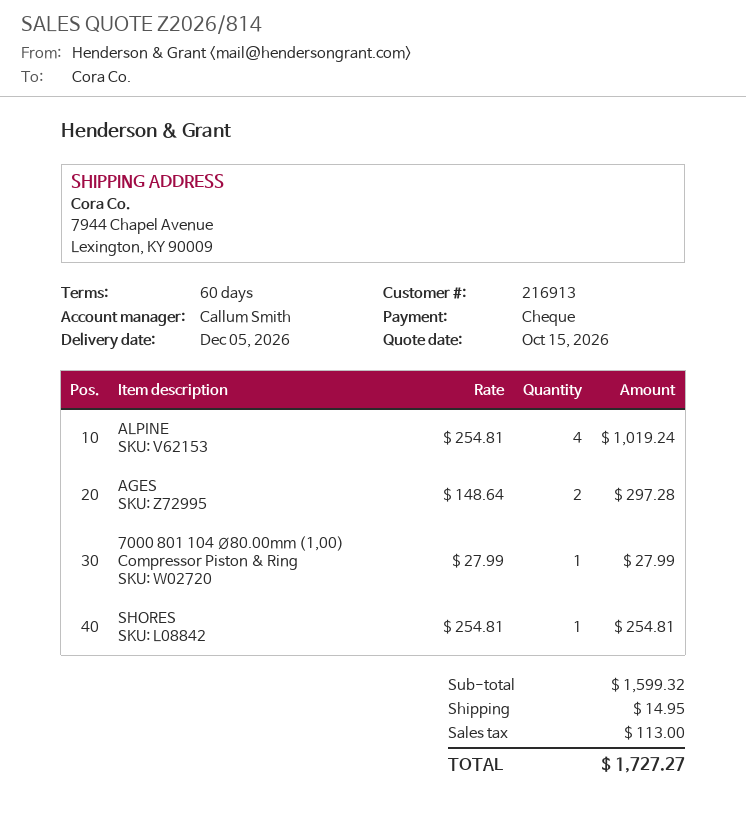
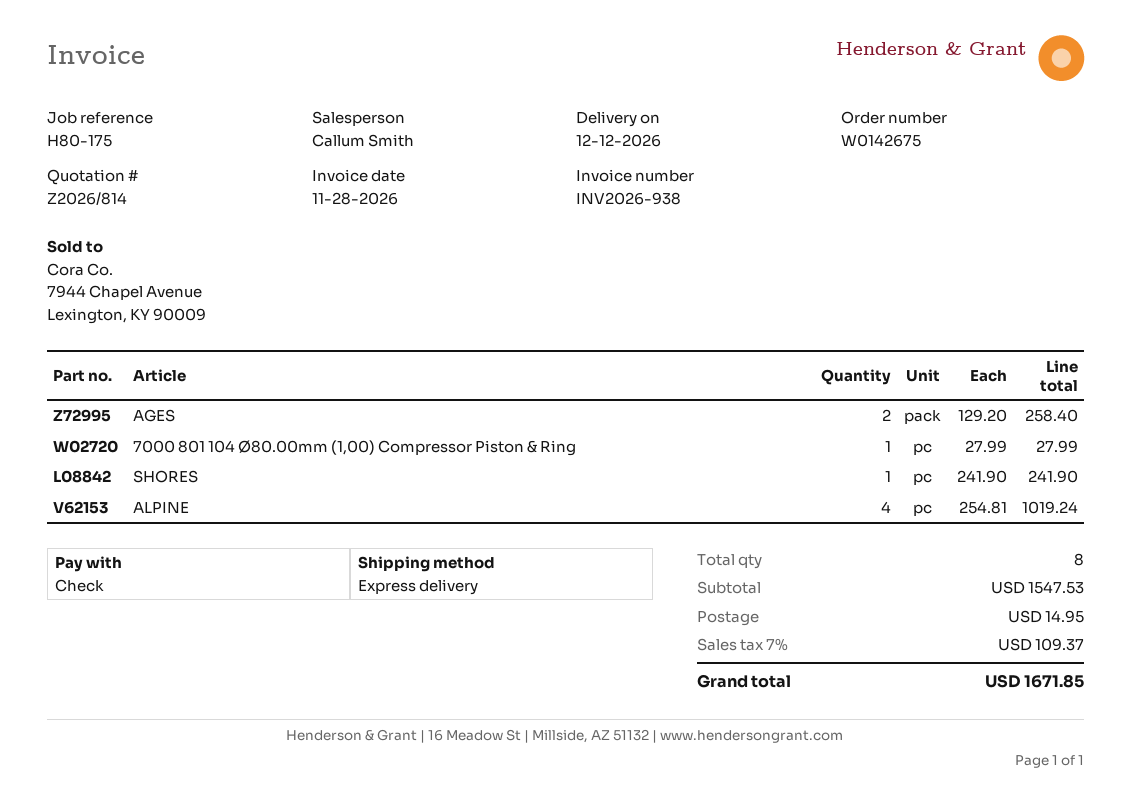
delivery date: 2026-12-05 -> 2026-12-12
AGES: 2 x 148.64 = 297.28 -> 2 x 129.20 = 258.40
SHORES: 1 x 254.81 = 254.81 -> 1 x 241.90 = 241.90
subtotal: 1599.32 -> 1547.53
tax: 113.00 -> 109.37
total: 1727.27 -> 1671.85

